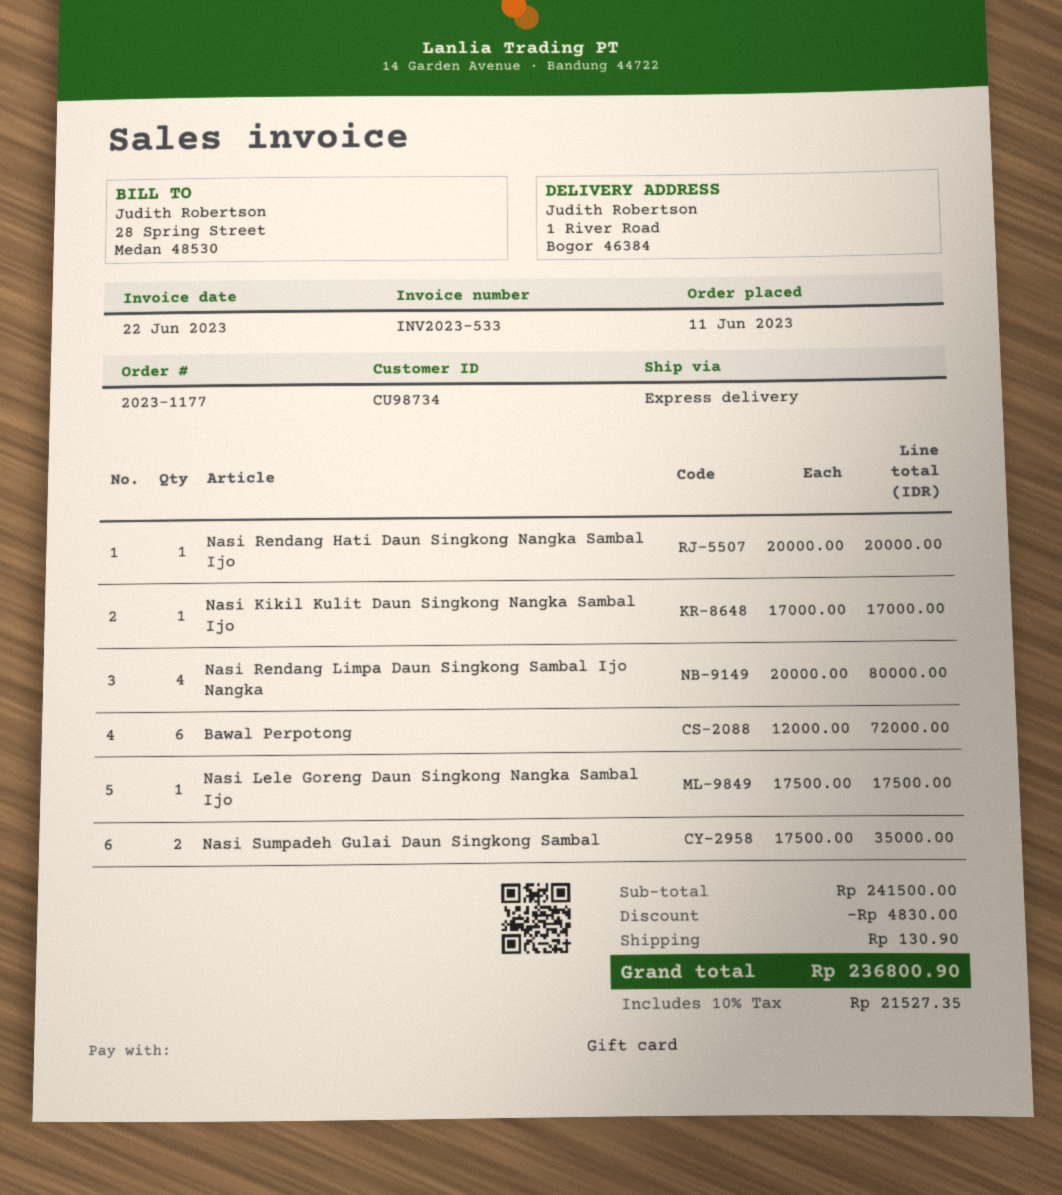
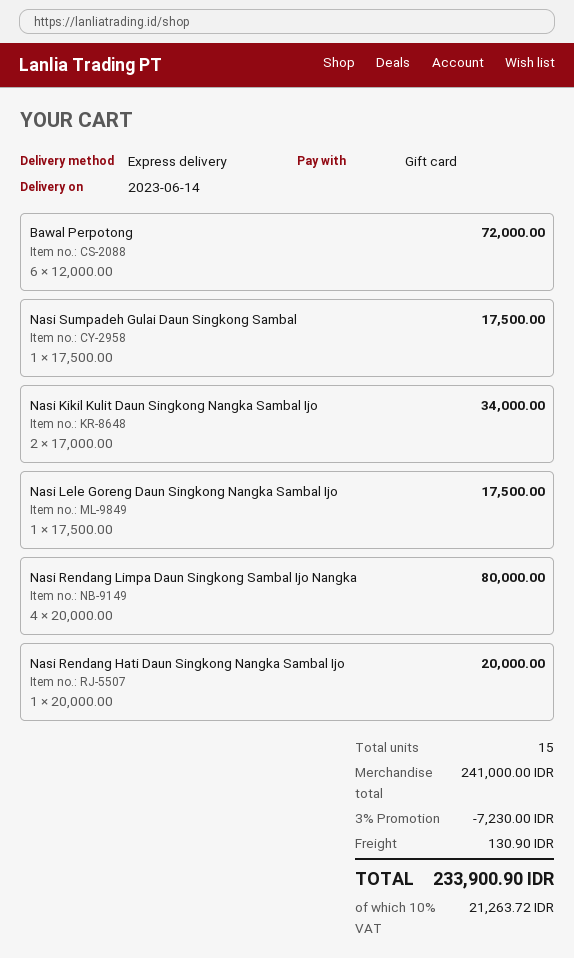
Nasi Kikil Kulit Daun Singkong Nangka Sambal Ijo: 1 x 17000.00 = 17000.00 -> 2 x 17000.00 = 34000.00
Nasi Sumpadeh Gulai Daun Singkong Sambal: 2 x 17500.00 = 35000.00 -> 1 x 17500.00 = 17500.00
subtotal: 241500.00 -> 241000.00
discount: 4830.00 -> 7230.00
tax: 10% = 21527.35 -> 10% = 21263.72
total: 236800.90 -> 233900.90

